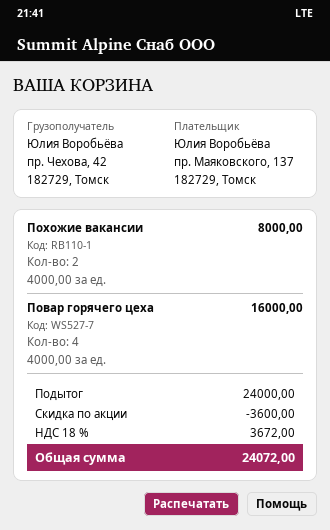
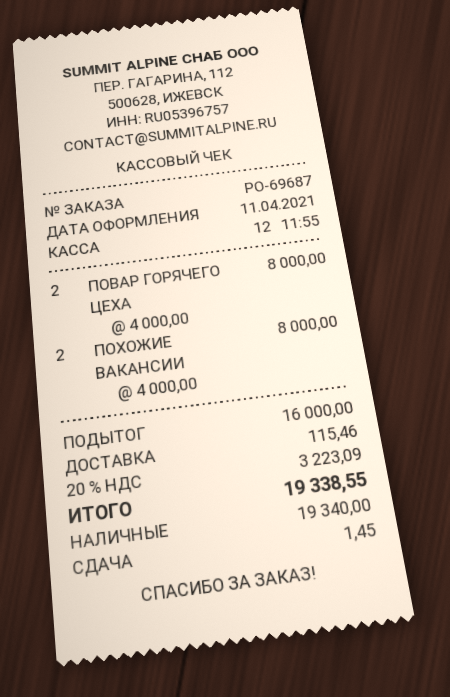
Повар горячего цеха: 4 x 4000.00 = 16000.00 -> 2 x 4000.00 = 8000.00
subtotal: 24000.00 -> 16000.00
discount: 3600.00 -> none
shipping: none -> 115.46
tax: 18% = 3672.00 -> 20% = 3223.09
total: 24072.00 -> 19338.55

